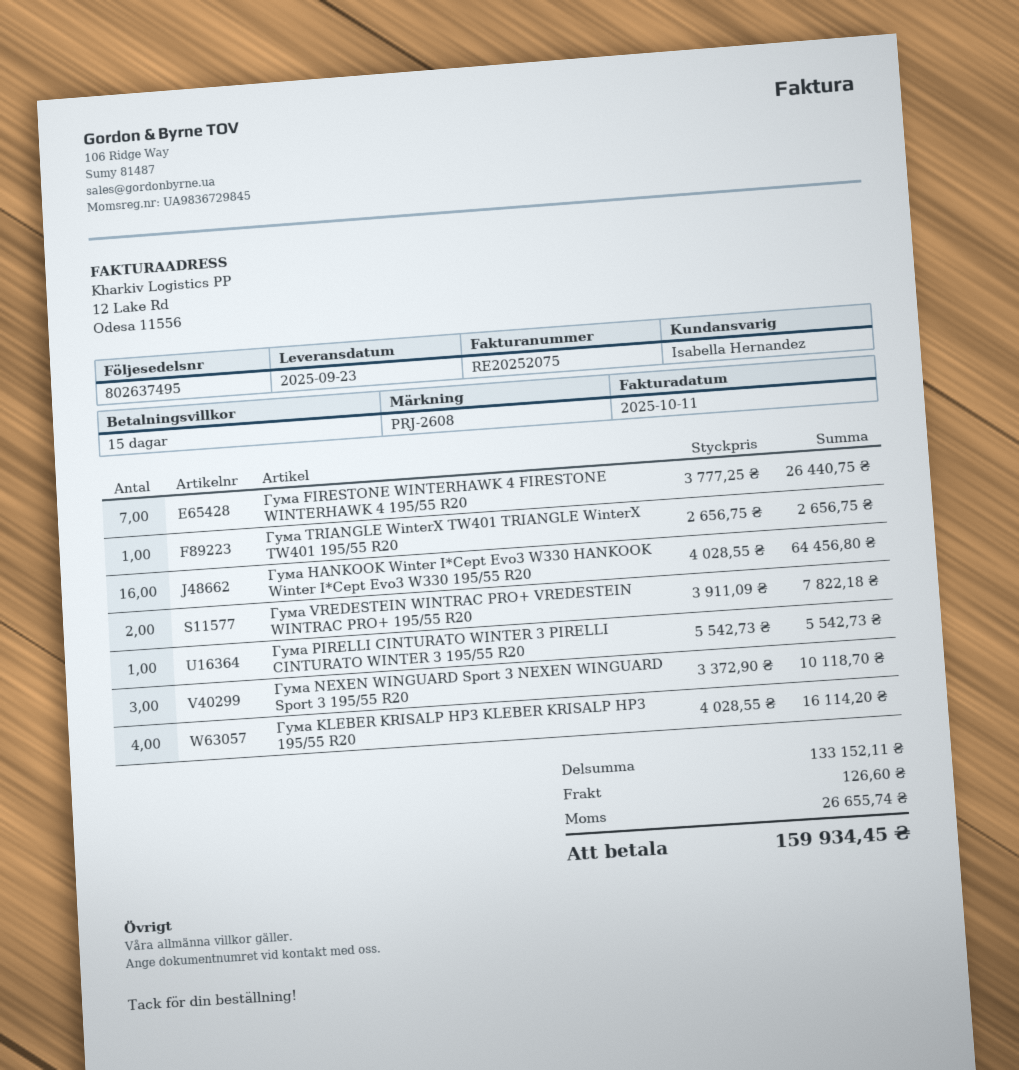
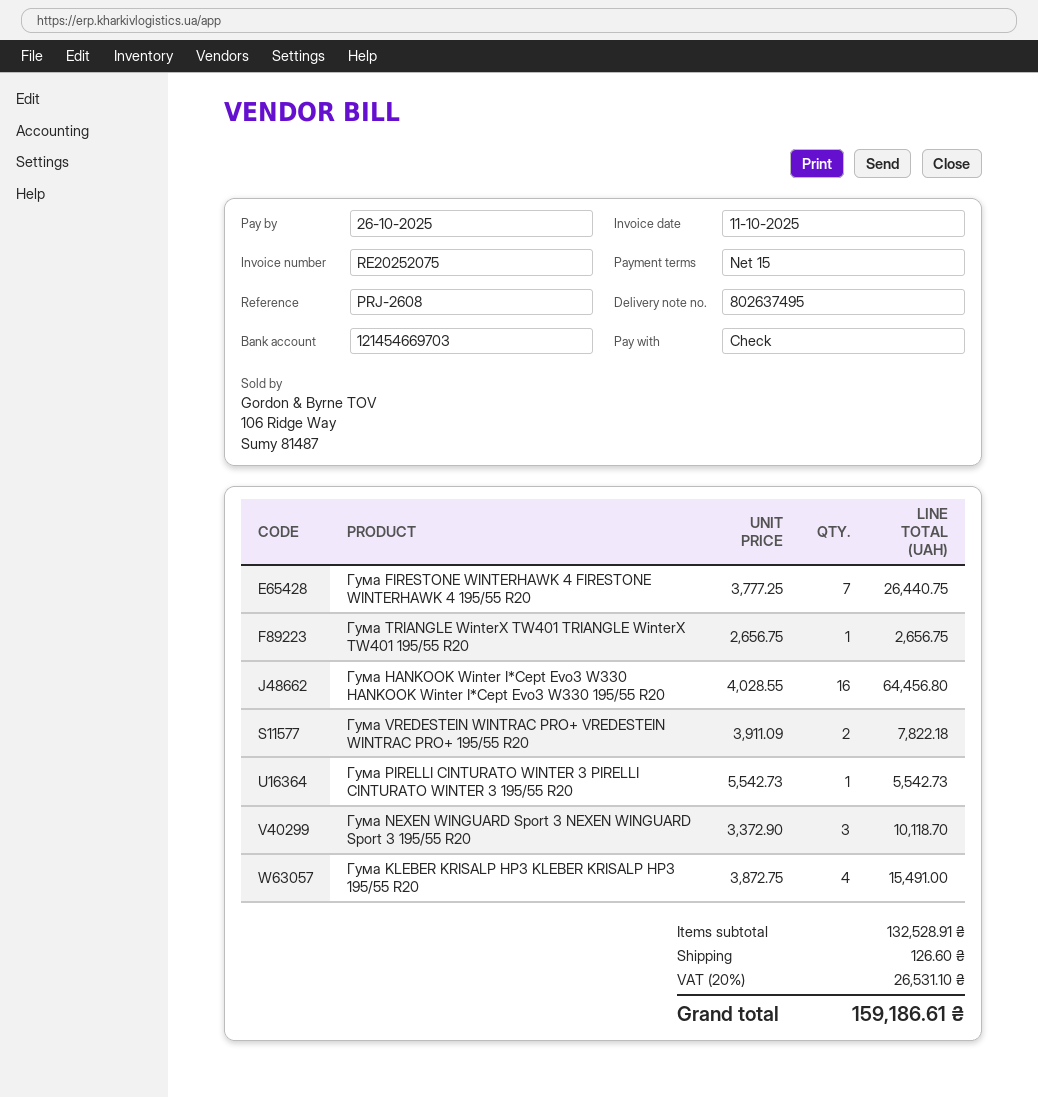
Гума KLEBER KRISALP HP3 KLEBER KRISALP HP3 195/55 R20: 4 x 4028.55 = 16114.20 -> 4 x 3872.75 = 15491.00
subtotal: 133152.11 -> 132528.91
tax: 26655.74 -> 26531.10
total: 159934.45 -> 159186.61

